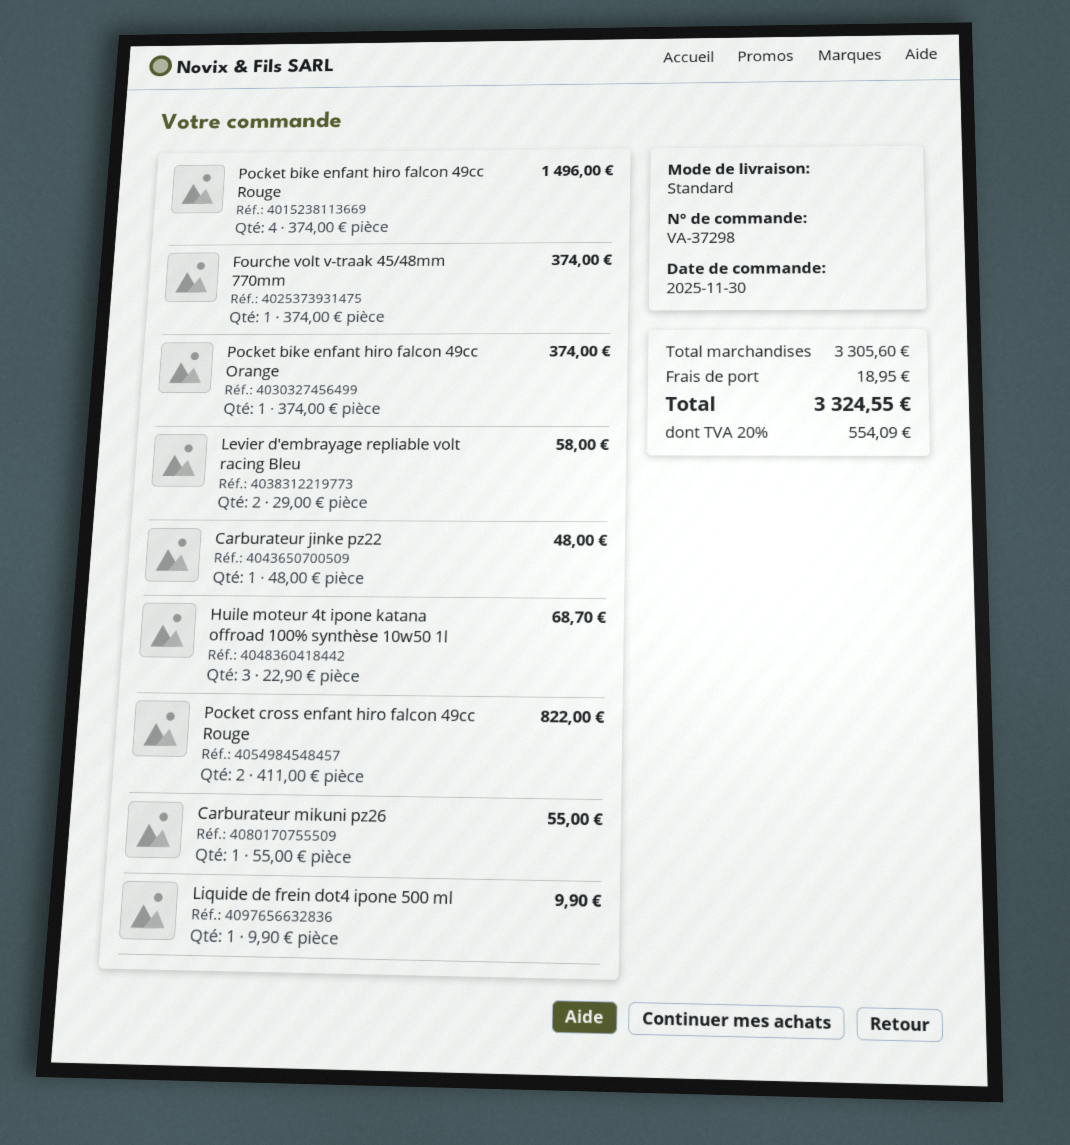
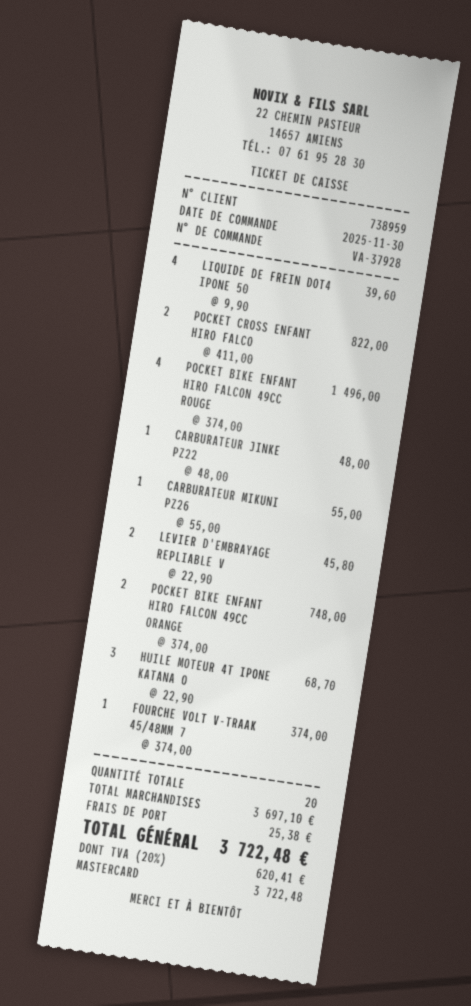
order number: VA-37298 -> VA-37928
Pocket bike enfant hiro falcon 49cc Orange: 1 x 374.00 = 374.00 -> 2 x 374.00 = 748.00
Levier d'embrayage repliable volt racing Bleu: 2 x 29.00 = 58.00 -> 2 x 22.90 = 45.80
Liquide de frein dot4 ipone 500 ml: 1 x 9.90 = 9.90 -> 4 x 9.90 = 39.60
subtotal: 3305.60 -> 3697.10
shipping: 18.95 -> 25.38
tax: 20% = 554.09 -> 20% = 620.41
total: 3324.55 -> 3722.48

